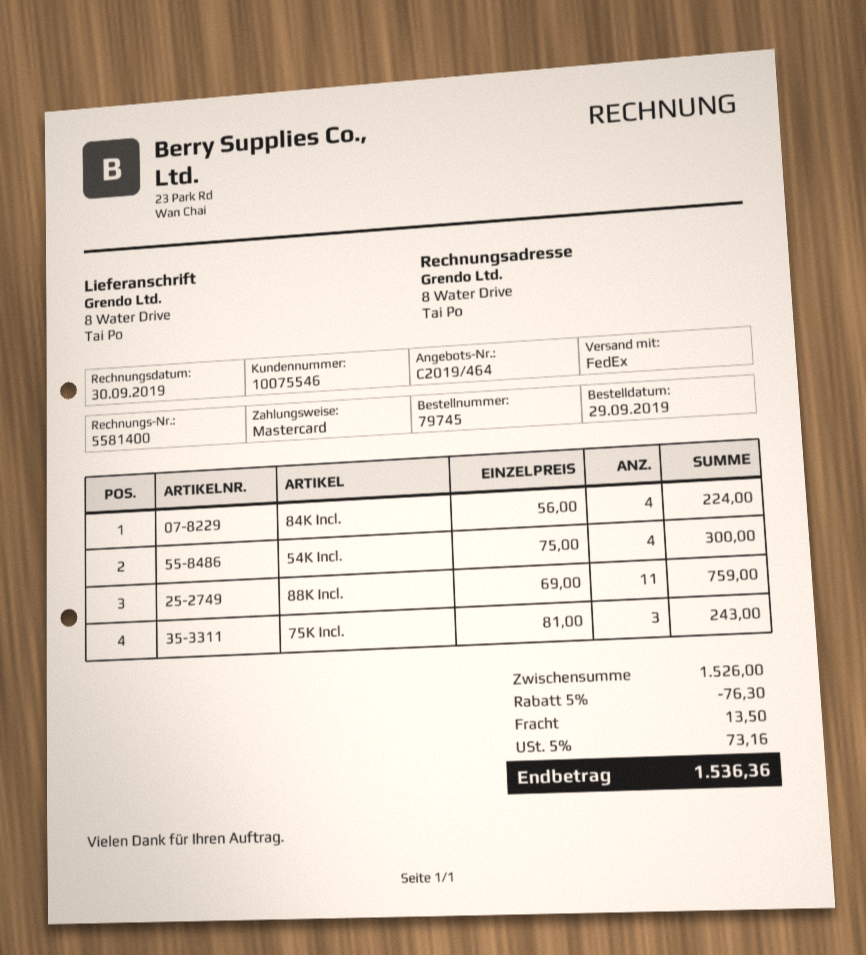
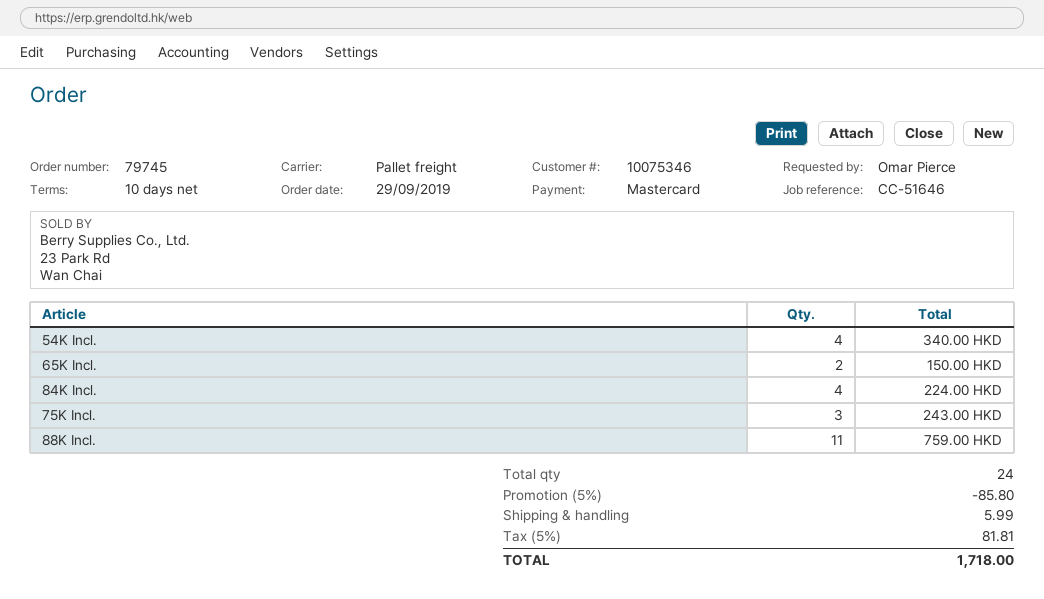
customer number: 10075546 -> 10075346
shipping method: FedEx -> pallet freight
54K Incl.: 4 for 300.00 -> 4 for 340.00
65K Incl.: none -> 2 for 150.00
discount: 5% = 76.30 -> 5% = 85.80
shipping: 13.50 -> 5.99
tax: 5% = 73.16 -> 5% = 81.81
total: 1536.36 -> 1718.00

